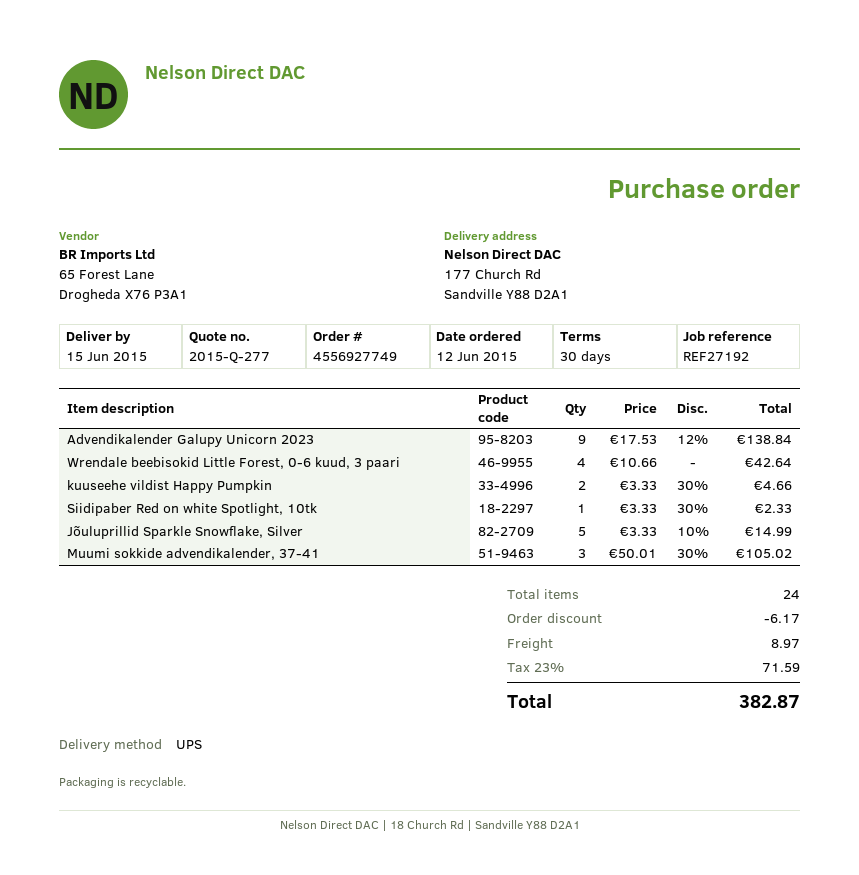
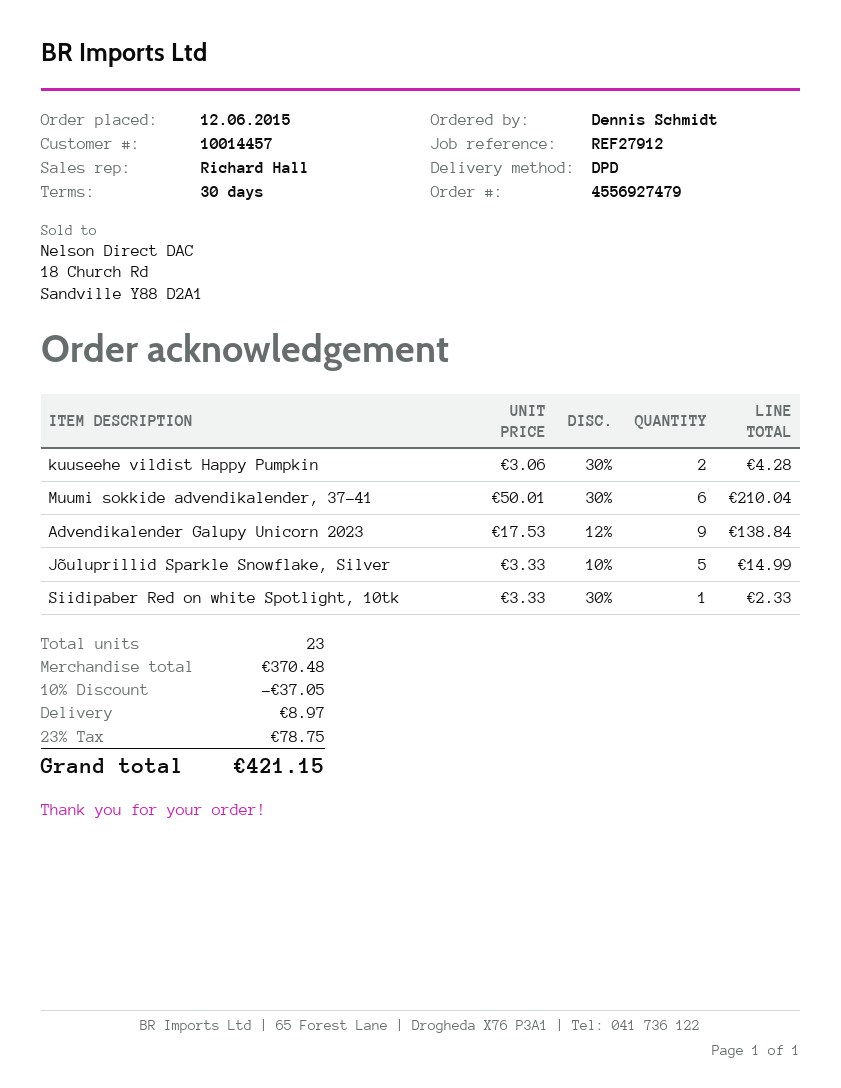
order number: 4556927749 -> 4556927479
reference: REF27192 -> REF27912
shipping method: UPS -> DPD
Wrendale beebisokid Little Forest, 0-6 kuud, 3 paari: 4 x 10.66 = 42.64 -> none
kuuseehe vildist Happy Pumpkin: 2 x 3.33 - 30% = 4.66 -> 2 x 3.06 - 30% = 4.28
Muumi sokkide advendikalender, 37-41: 3 x 50.01 - 30% = 105.02 -> 6 x 50.01 - 30% = 210.04
total quantity: 24 -> 23
discount: 6.17 -> 37.05
tax: 23% = 71.59 -> 23% = 78.75
total: 382.87 -> 421.15

